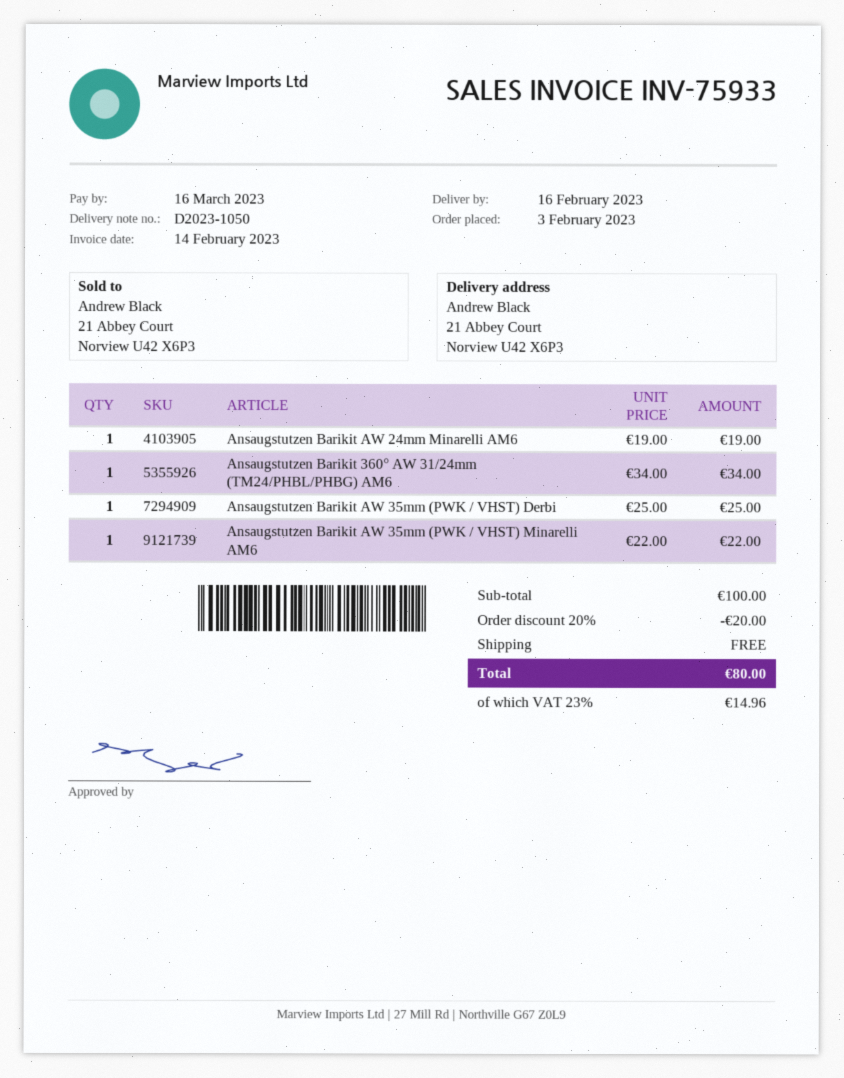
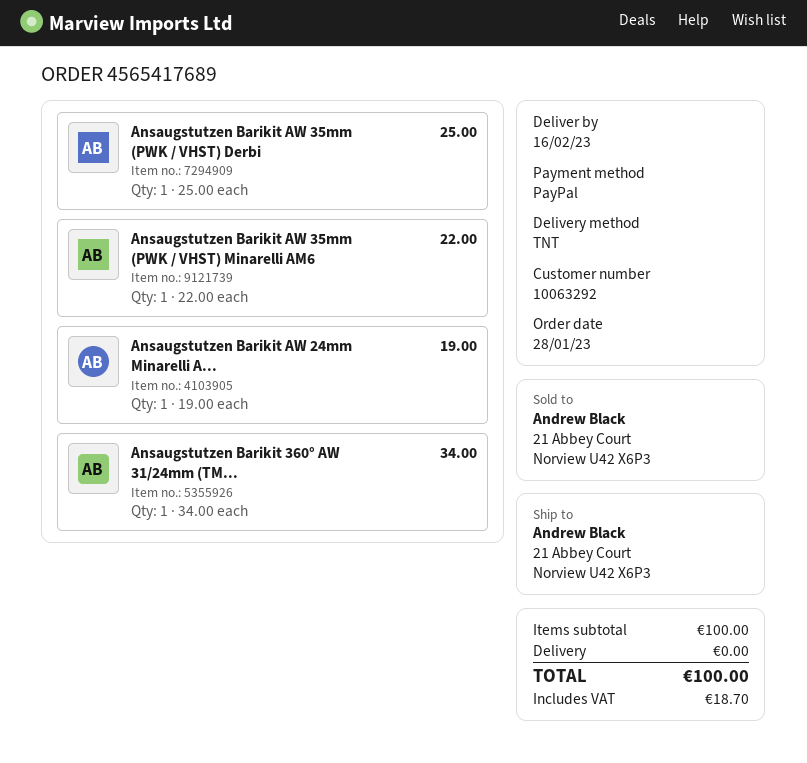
order date: 2023-02-03 -> 2023-01-28
discount: 20% = 20.00 -> none
tax: 14.96 -> 18.70
total: 80.00 -> 100.00

